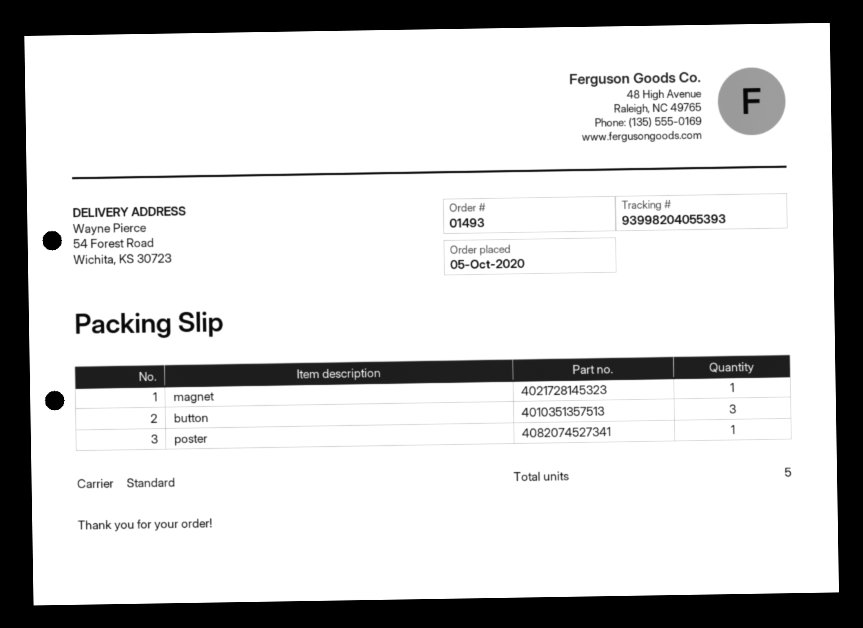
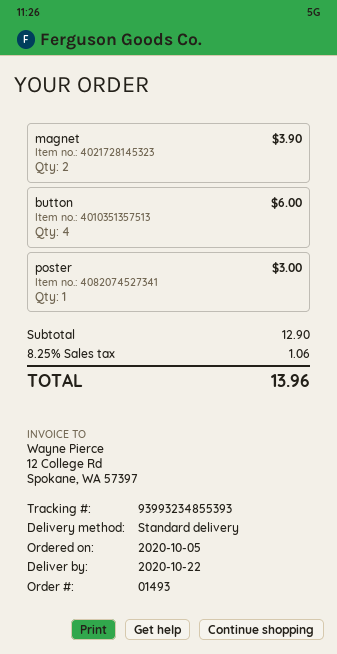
tracking number: 93998204055393 -> 93993234855393
magnet: 1 -> 2
button: 3 -> 4

